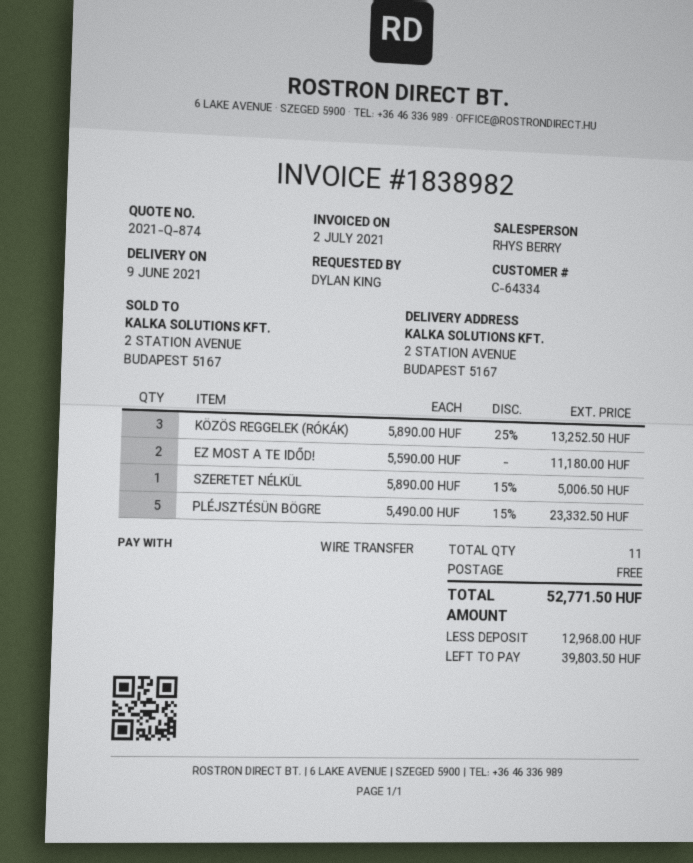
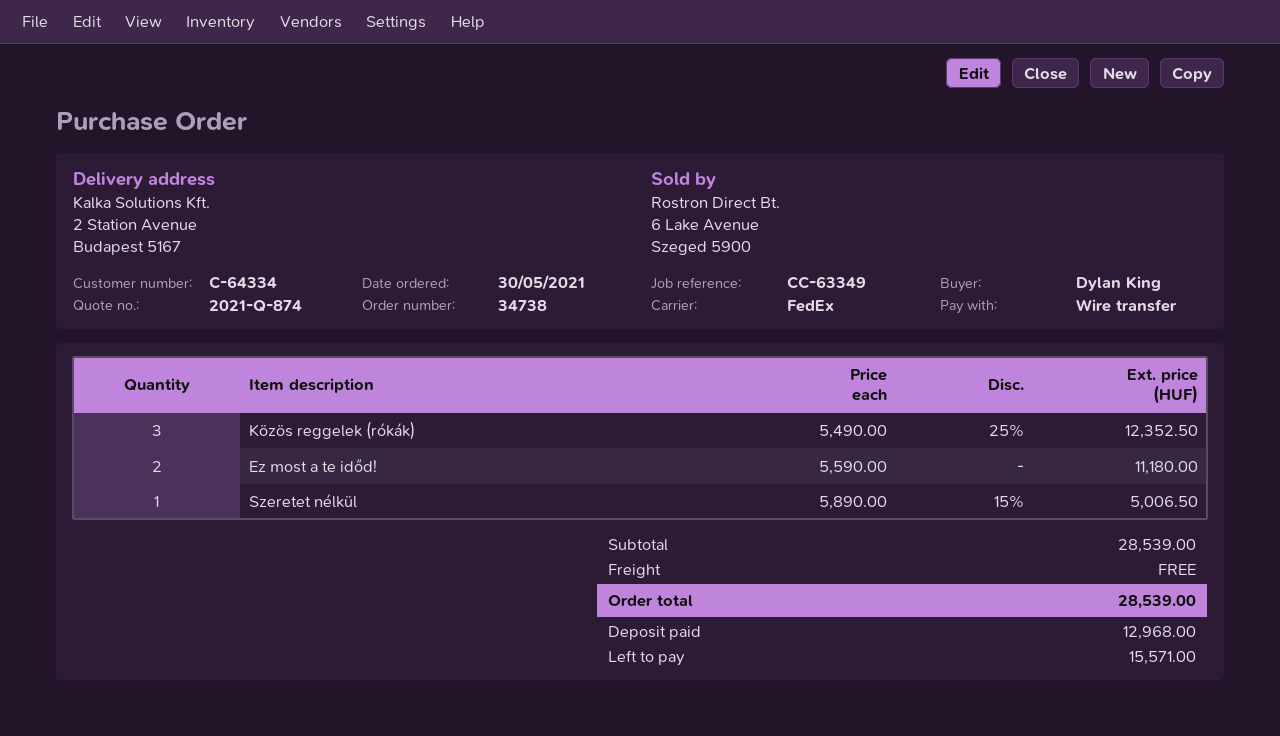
KÖZÖS REGGELEK (RÓKÁK): 3 x 5890.00 - 25% = 13252.50 -> 3 x 5490.00 - 25% = 12352.50
PLÉJSZTÉSÜN BÖGRE: 5 x 5490.00 - 15% = 23332.50 -> none
total: 52771.50 -> 28539.00
balance: 39803.50 -> 15571.00

